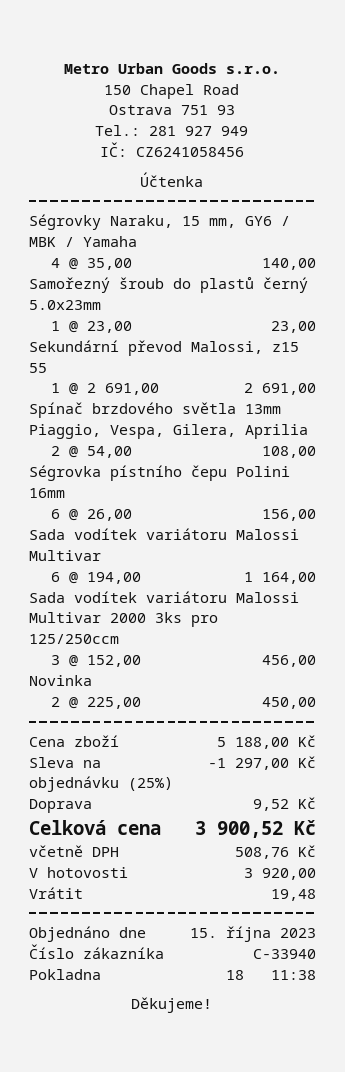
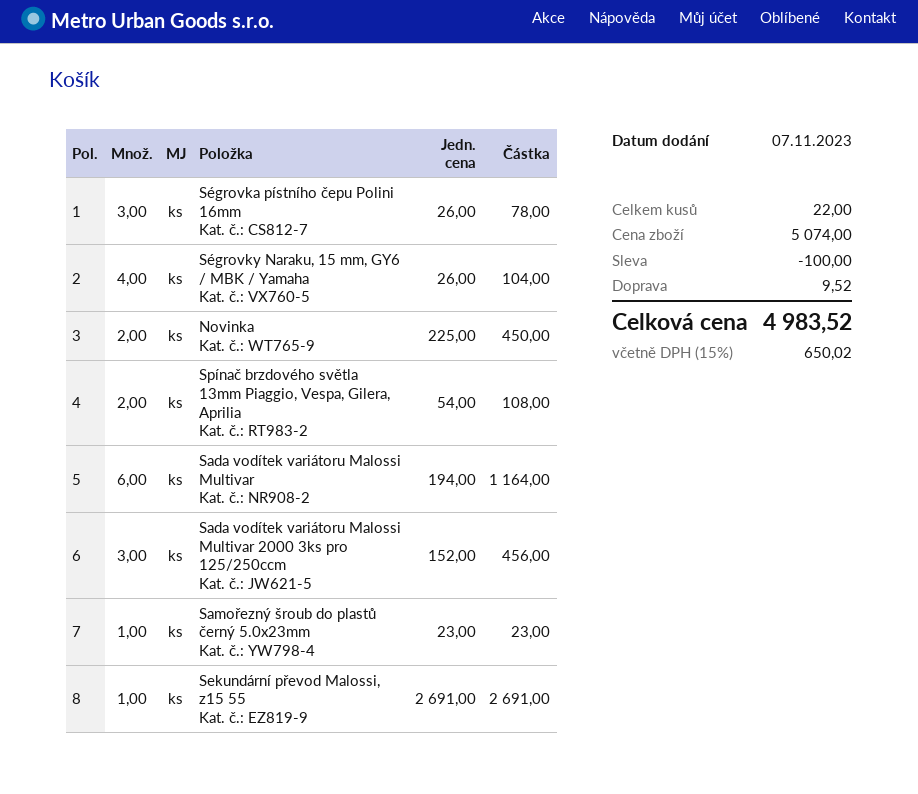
Ségrovky Naraku, 15 mm, GY6 / MBK / Yamaha: 4 x 35.00 = 140.00 -> 4 x 26.00 = 104.00
Ségrovka pístního čepu Polini 16mm: 6 x 26.00 = 156.00 -> 3 x 26.00 = 78.00
subtotal: 5188.00 -> 5074.00
discount: 1297.00 -> 100.00
tax: 508.76 -> 650.02
total: 3900.52 -> 4983.52

